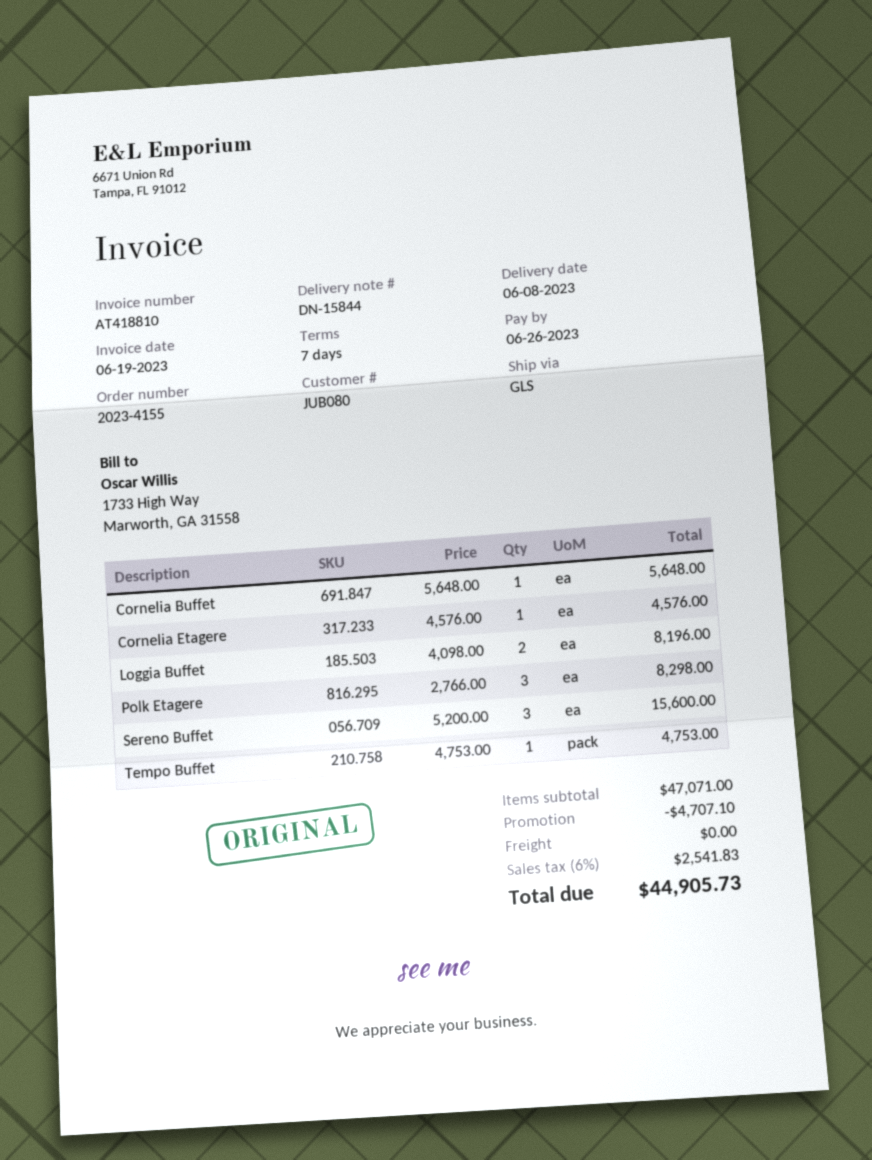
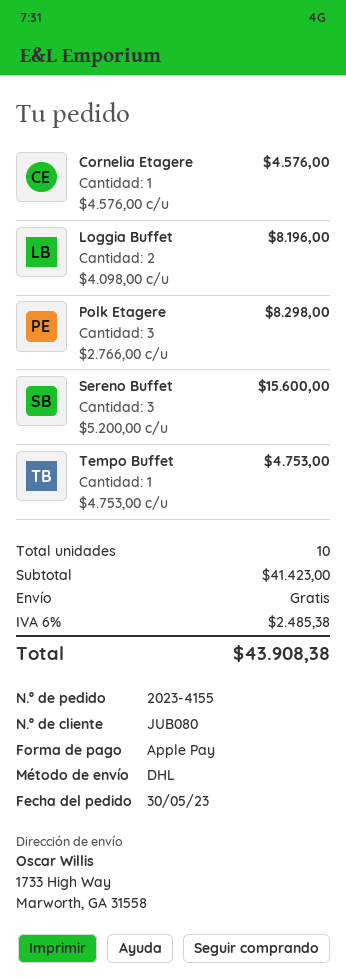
shipping method: GLS -> DHL
Cornelia Buffet: 1 x 5648.00 = 5648.00 -> none
subtotal: 47071.00 -> 41423.00
discount: 4707.10 -> none
tax: 6% = 2541.83 -> 6% = 2485.38
total: 44905.73 -> 43908.38

